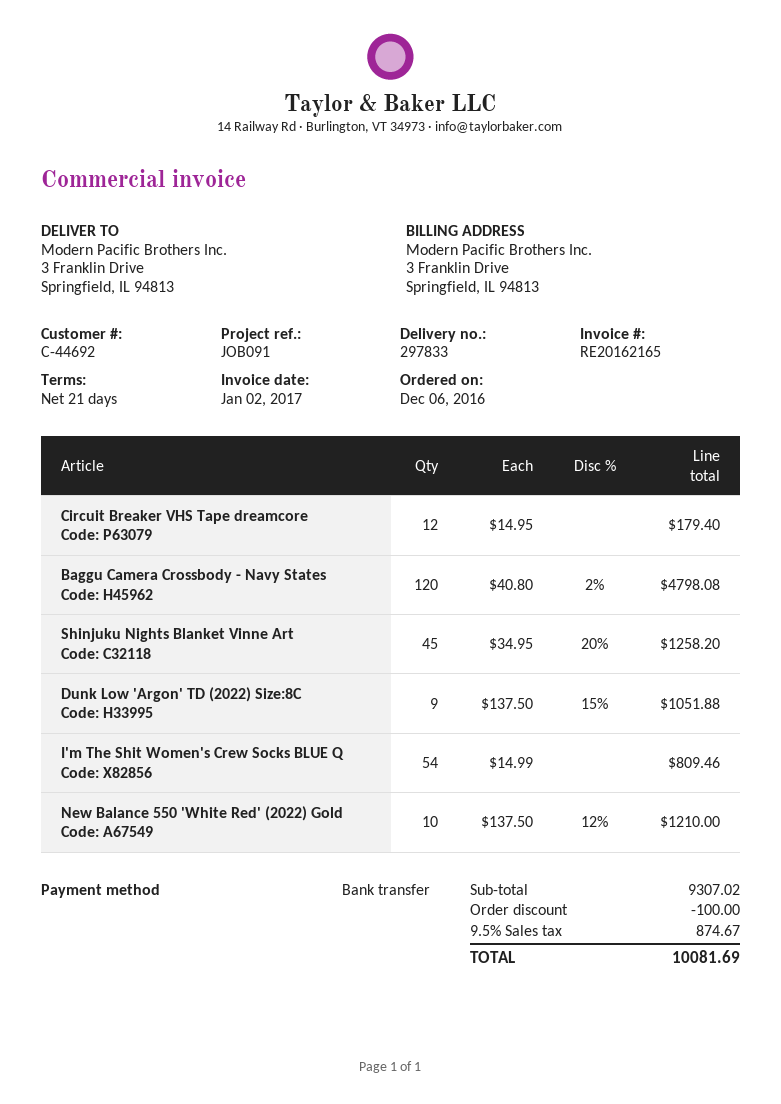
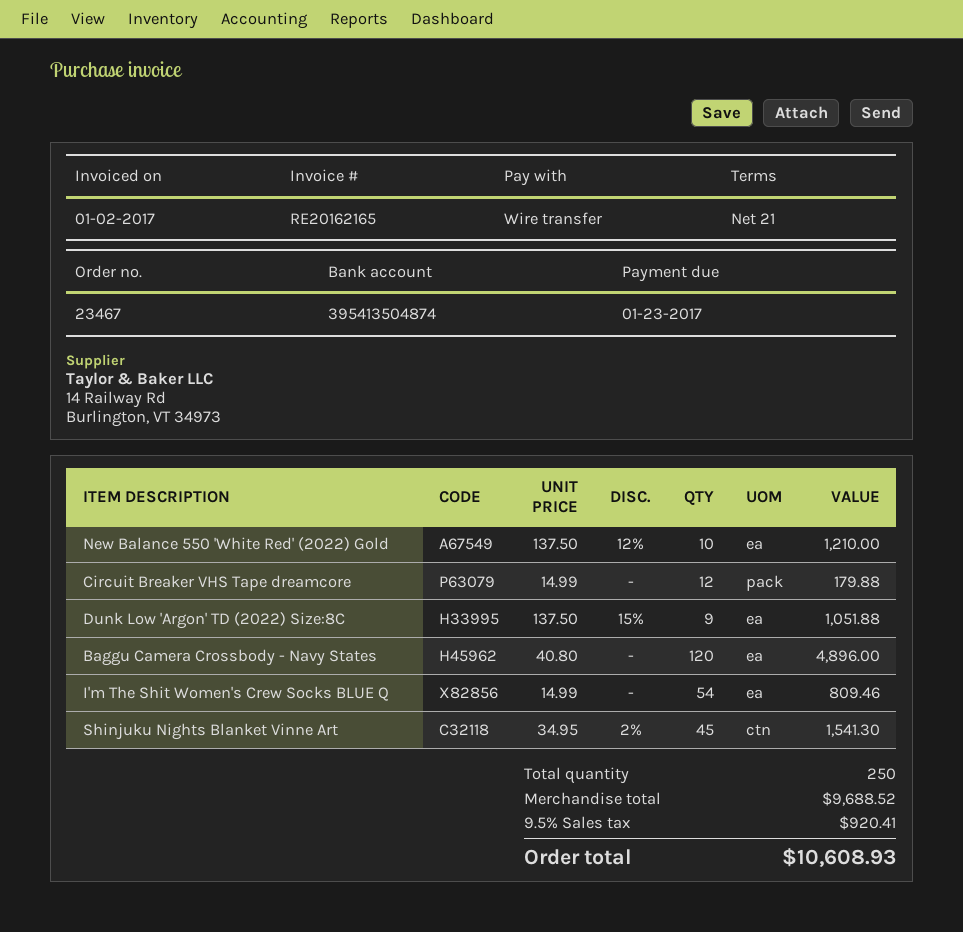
Circuit Breaker VHS Tape dreamcore: 12 x 14.95 = 179.40 -> 12 x 14.99 = 179.88
Baggu Camera Crossbody - Navy States: 120 x 40.80 - 2% = 4798.08 -> 120 x 40.80 = 4896.00
Shinjuku Nights Blanket Vinne Art: 45 x 34.95 - 20% = 1258.20 -> 45 x 34.95 - 2% = 1541.30
subtotal: 9307.02 -> 9688.52
discount: 100.00 -> none
tax: 9.5% = 874.67 -> 9.5% = 920.41
total: 10081.69 -> 10608.93

